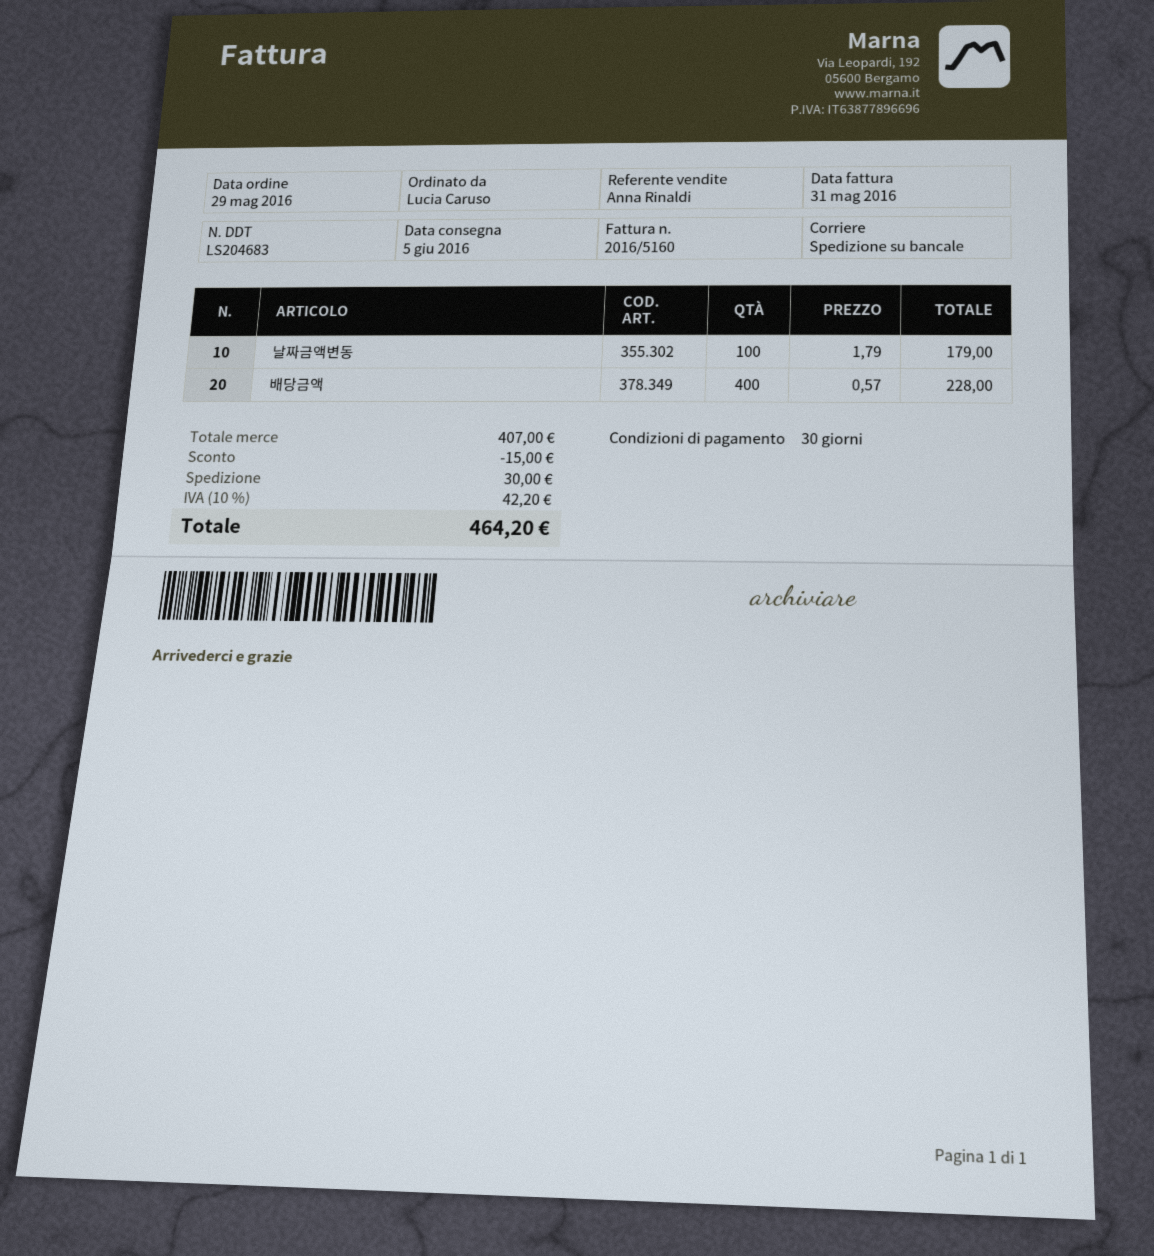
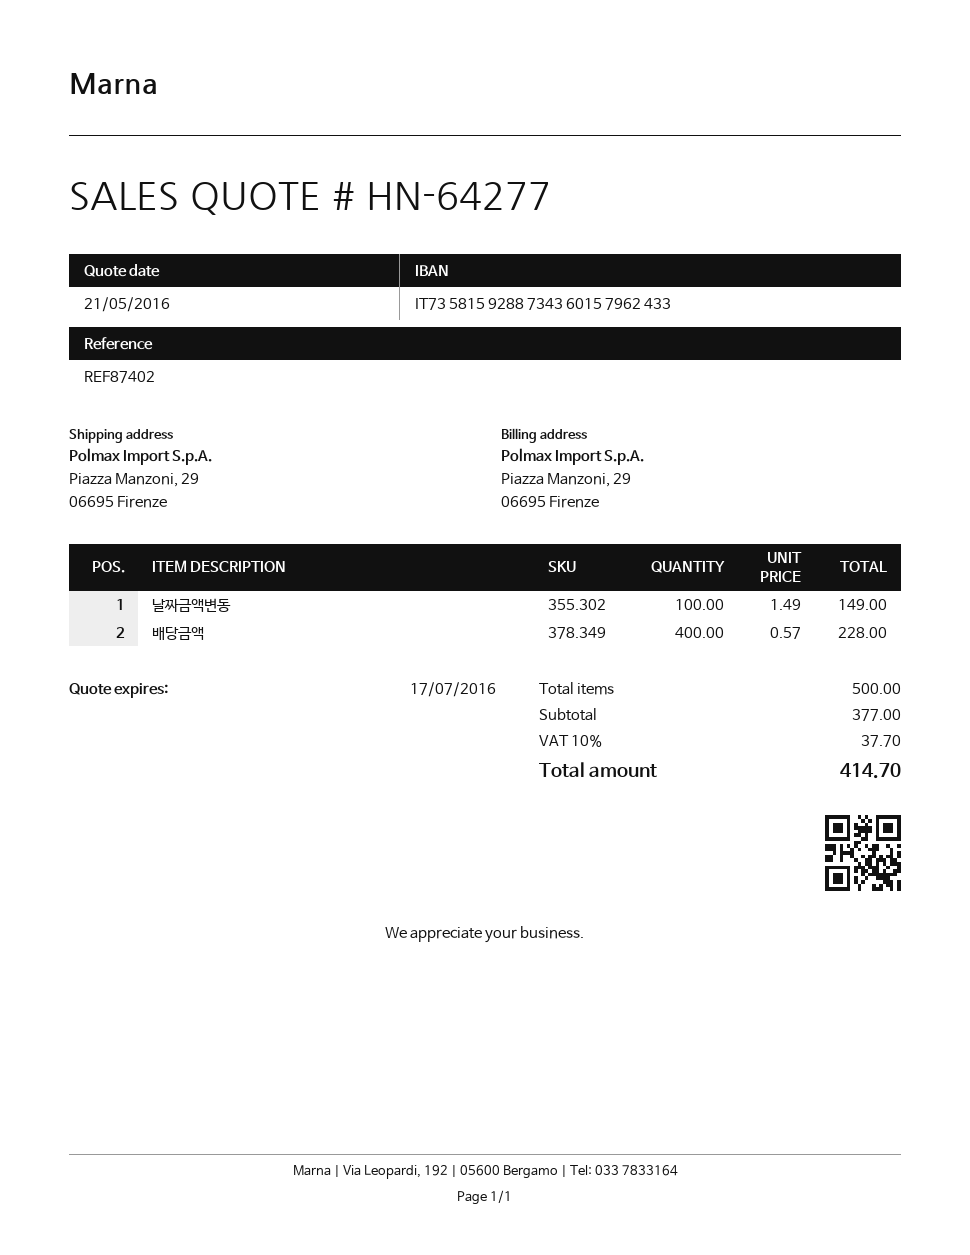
날짜금액변동: 100 x 1.79 = 179.00 -> 100 x 1.49 = 149.00
subtotal: 407.00 -> 377.00
discount: 15.00 -> none
shipping: 30.00 -> none
tax: 10% = 42.20 -> 10% = 37.70
total: 464.20 -> 414.70

